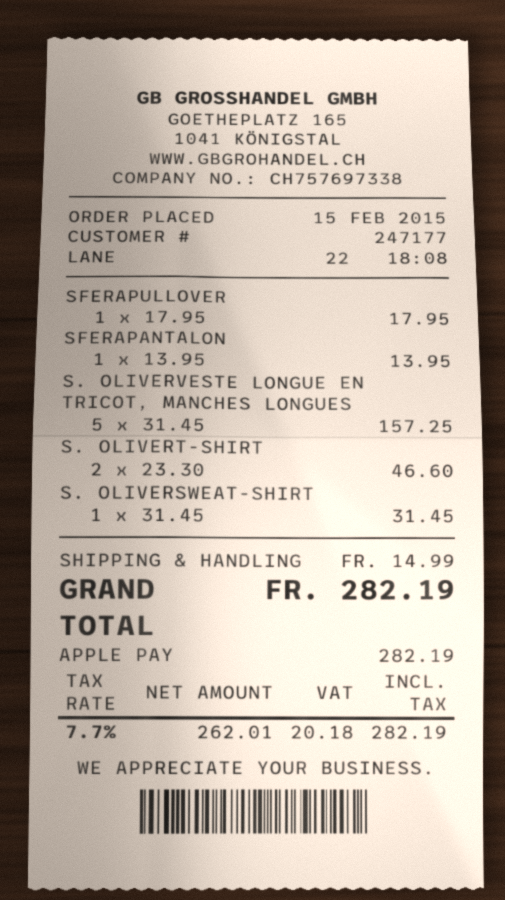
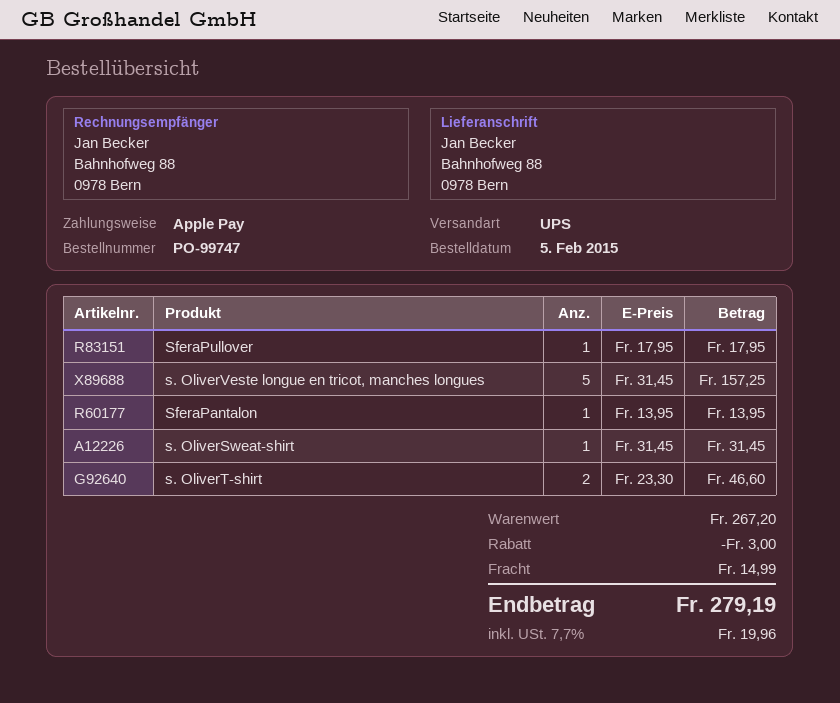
order date: 2015-02-15 -> 2015-02-05
discount: none -> 3.00
tax: 7.7% = 20.18 -> 7.7% = 19.96
total: 282.19 -> 279.19

